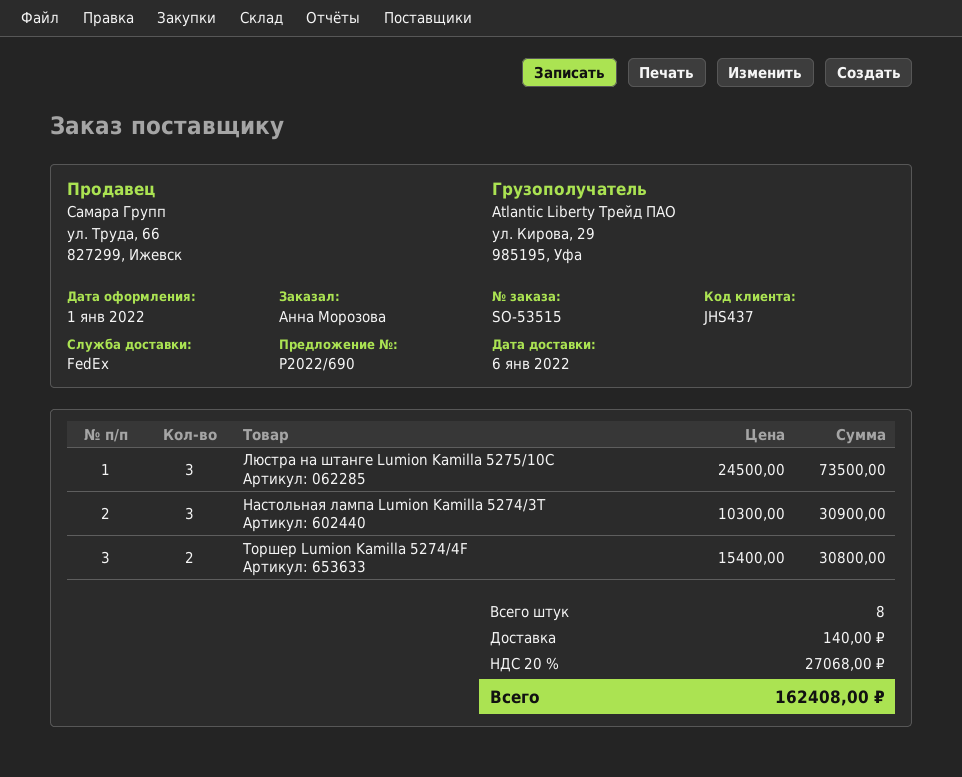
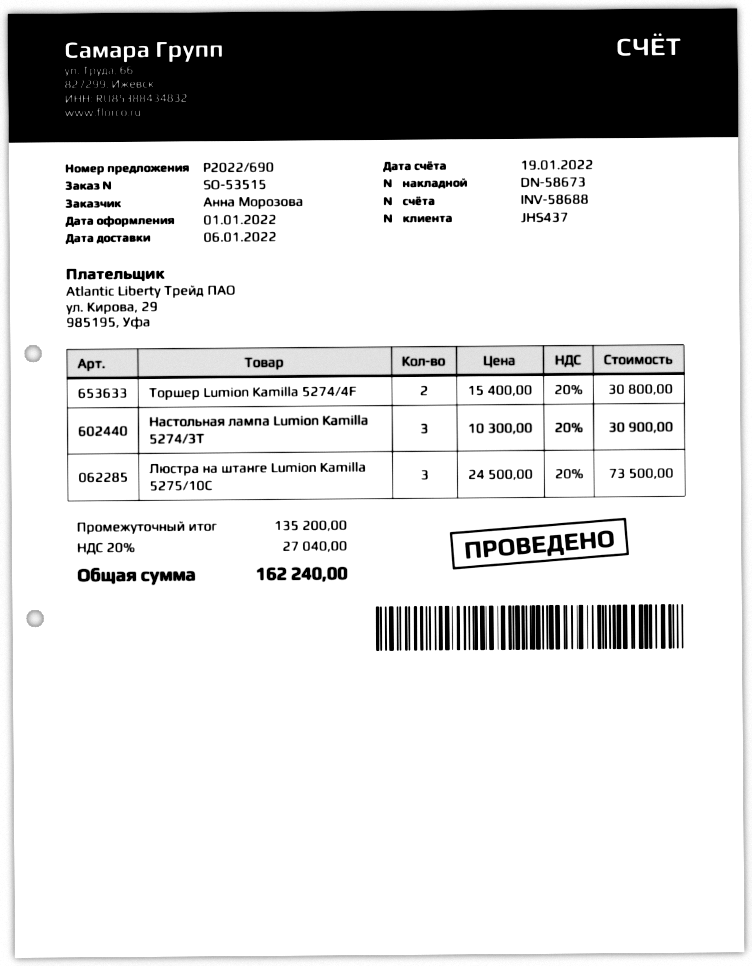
shipping: 140.00 -> none
tax: 20% = 27068.00 -> 20% = 27040.00
total: 162408.00 -> 162240.00

